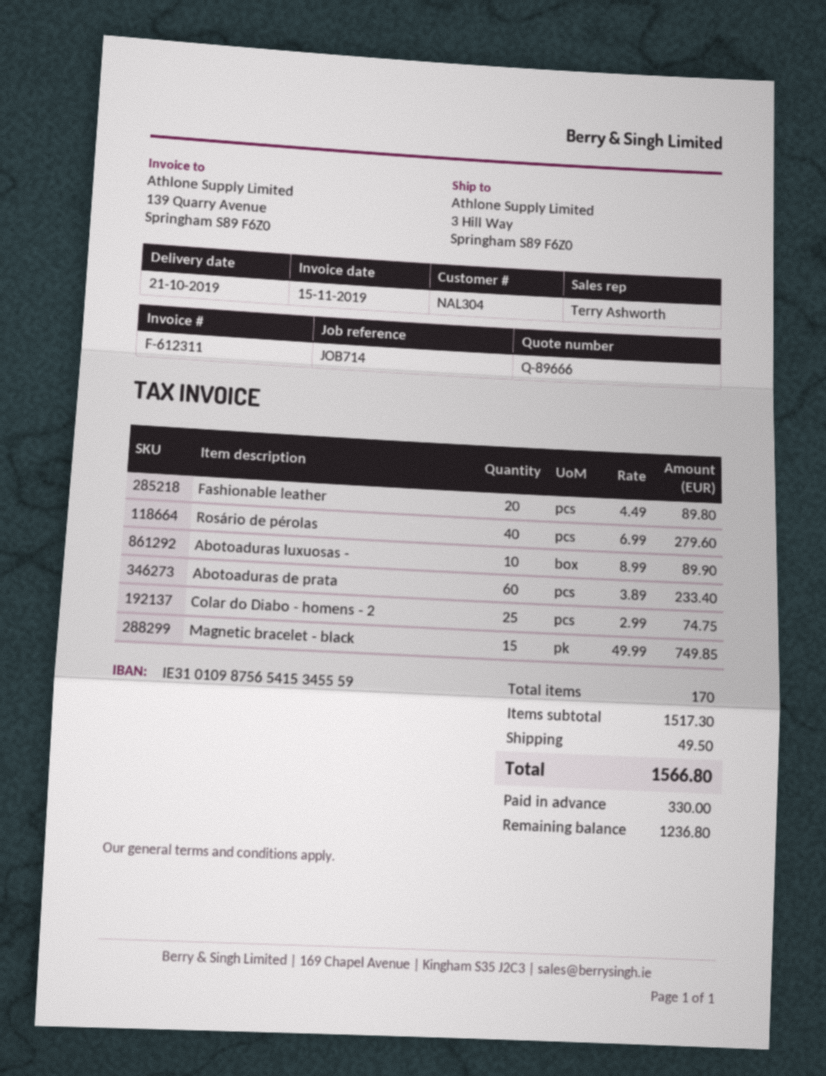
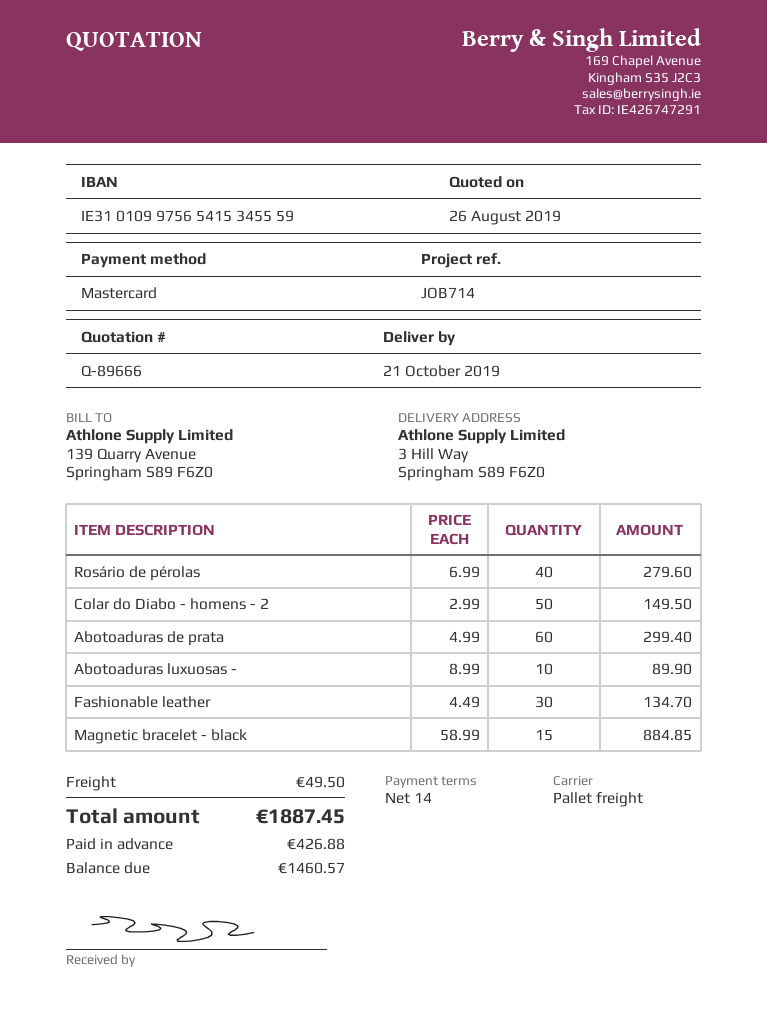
bank account: IE31010987565415345559 -> IE31010997565415345559
Fashionable leather: 20 x 4.49 = 89.80 -> 30 x 4.49 = 134.70
Abotoaduras de prata: 60 x 3.89 = 233.40 -> 60 x 4.99 = 299.40
Colar do Diabo - homens - 2: 25 x 2.99 = 74.75 -> 50 x 2.99 = 149.50
Magnetic bracelet - black: 15 x 49.99 = 749.85 -> 15 x 58.99 = 884.85
total: 1566.80 -> 1887.45
deposit: 330.00 -> 426.88
balance: 1236.80 -> 1460.57

